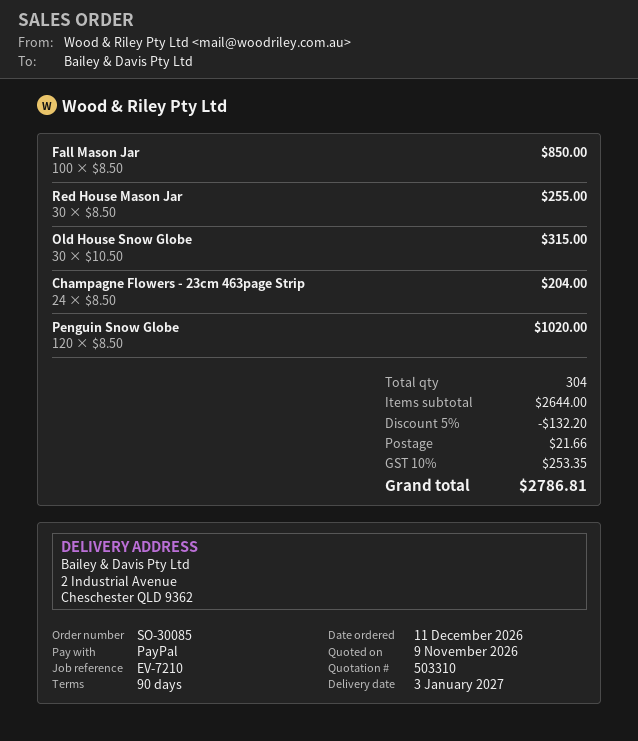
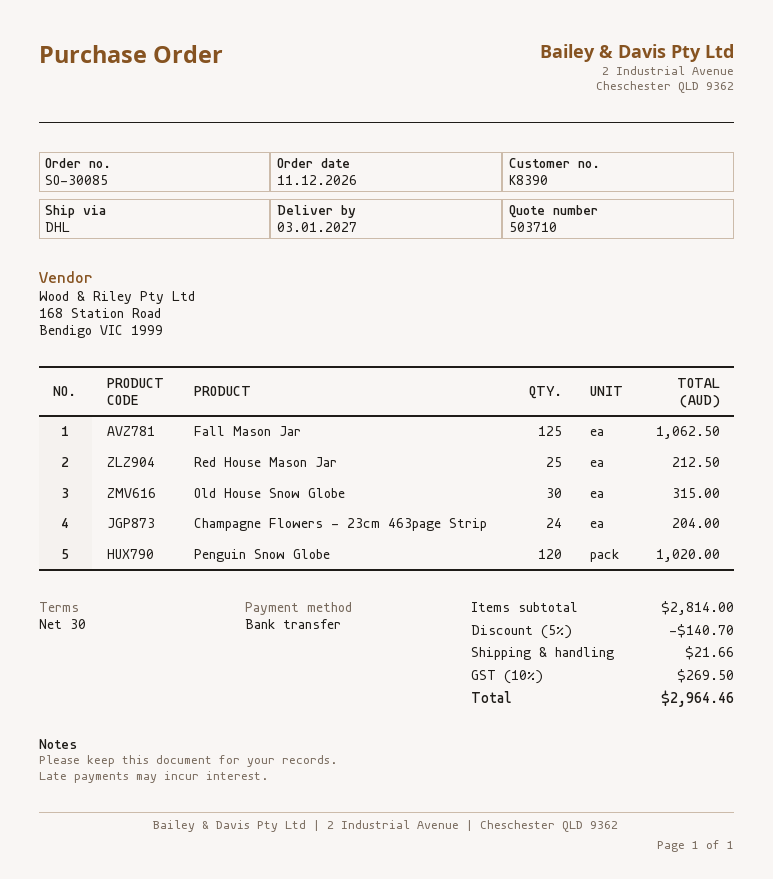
quote number: 503310 -> 503710
payment terms: 90 days -> 30 days
payment method: PayPal -> bank transfer
Fall Mason Jar: 100 for 850.00 -> 125 for 1062.50
Red House Mason Jar: 30 for 255.00 -> 25 for 212.50
subtotal: 2644.00 -> 2814.00
discount: 5% = 132.20 -> 5% = 140.70
tax: 10% = 253.35 -> 10% = 269.50
total: 2786.81 -> 2964.46

